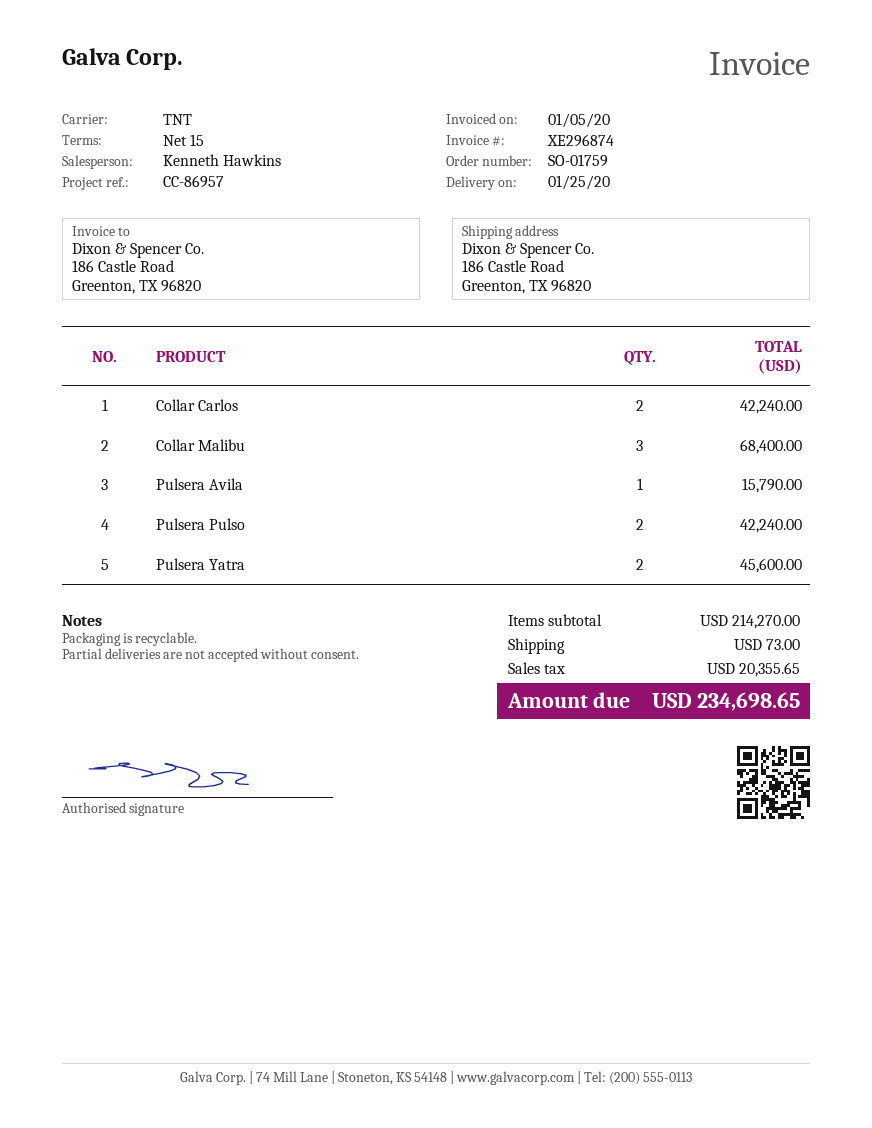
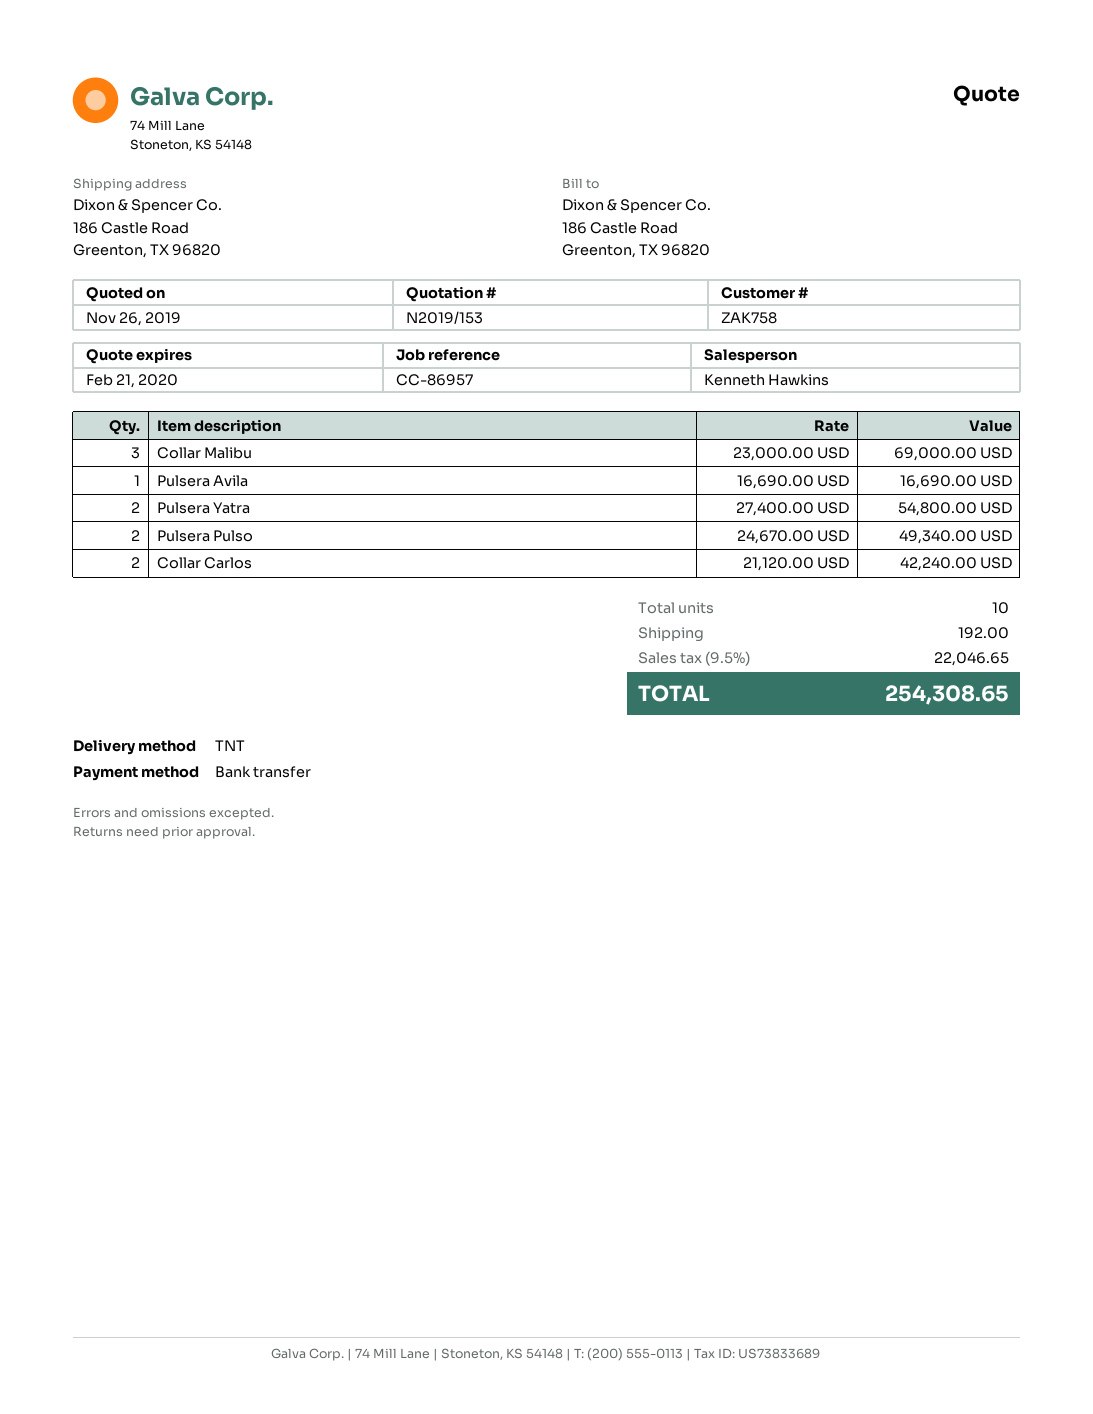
Collar Malibu: 3 for 68400.00 -> 3 for 69000.00
Pulsera Avila: 1 for 15790.00 -> 1 for 16690.00
Pulsera Pulso: 2 for 42240.00 -> 2 for 49340.00
Pulsera Yatra: 2 for 45600.00 -> 2 for 54800.00
shipping: 73.00 -> 192.00
tax: 20355.65 -> 22046.65
total: 234698.65 -> 254308.65

